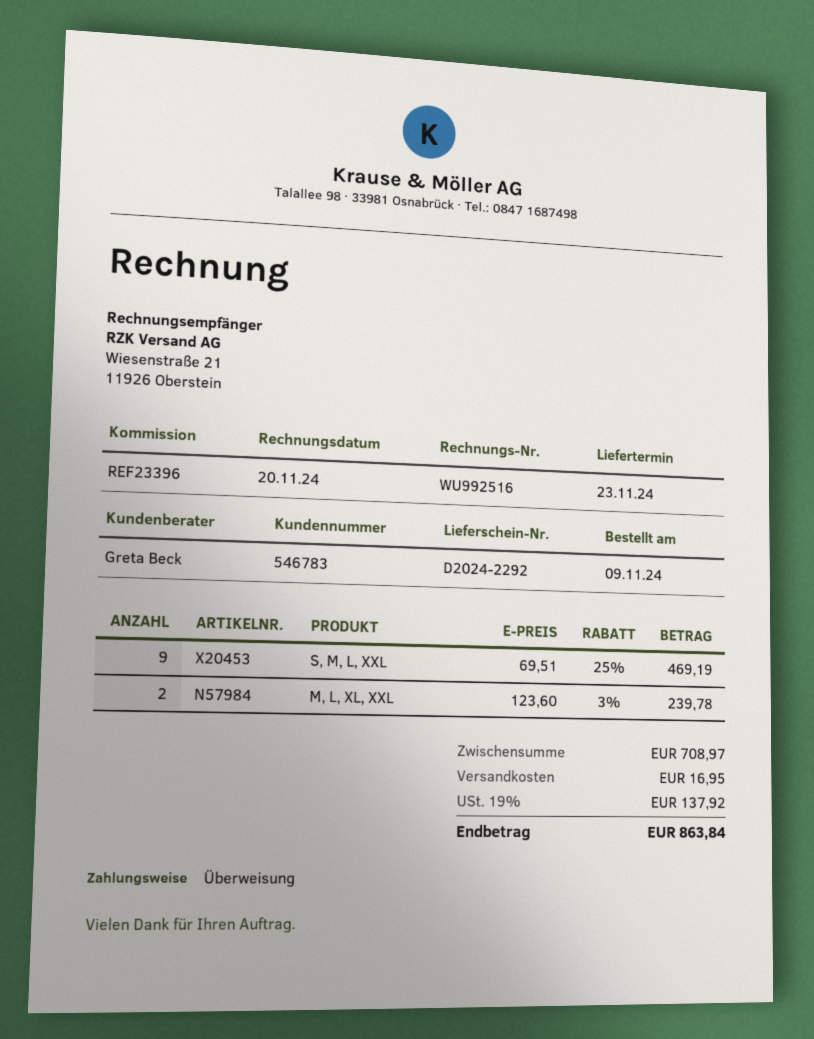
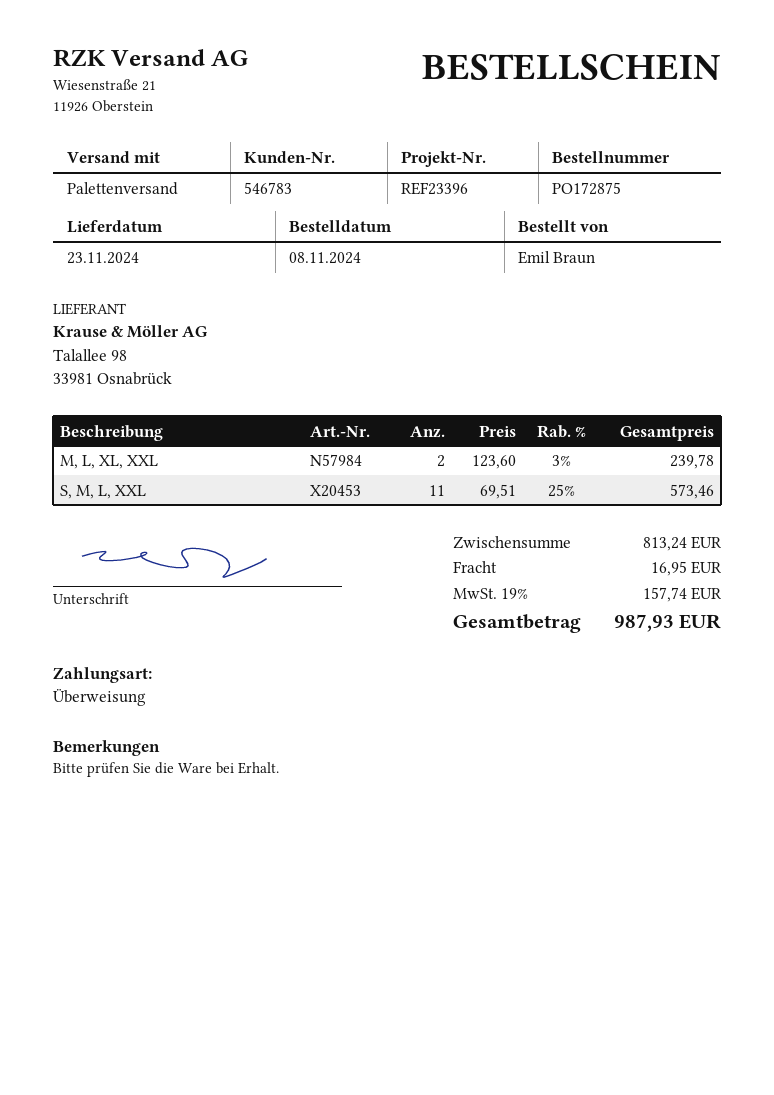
order date: 2024-11-09 -> 2024-11-08
S, M, L, XXL: 9 x 69.51 - 25% = 469.19 -> 11 x 69.51 - 25% = 573.46
subtotal: 708.97 -> 813.24
tax: 19% = 137.92 -> 19% = 157.74
total: 863.84 -> 987.93

